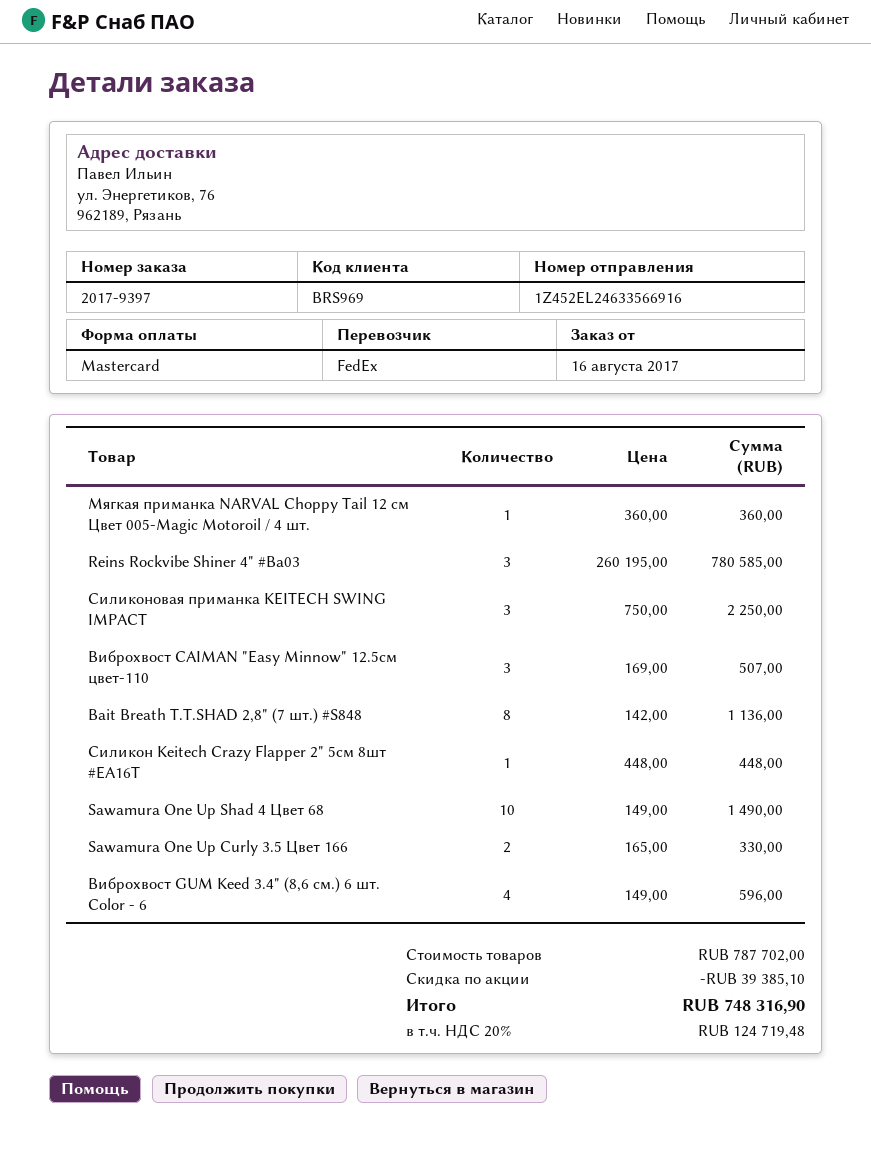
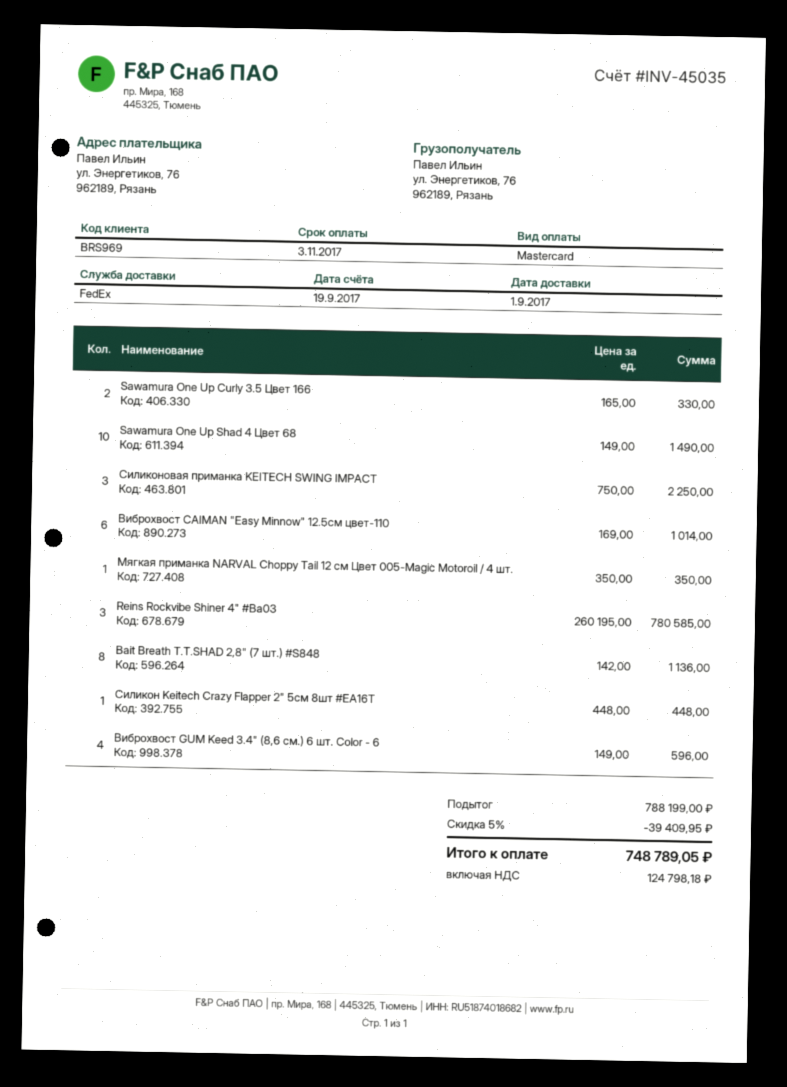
Мягкая приманка NARVAL Choppy Tail 12 см Цвет 005-Magic Motoroil / 4 шт.: 1 x 360.00 = 360.00 -> 1 x 350.00 = 350.00
Виброхвост CAIMAN "Easy Minnow" 12.5см цвет-110: 3 x 169.00 = 507.00 -> 6 x 169.00 = 1014.00
subtotal: 787702.00 -> 788199.00
discount: 39385.10 -> 39409.95
tax: 124719.48 -> 124798.18
total: 748316.90 -> 748789.05

